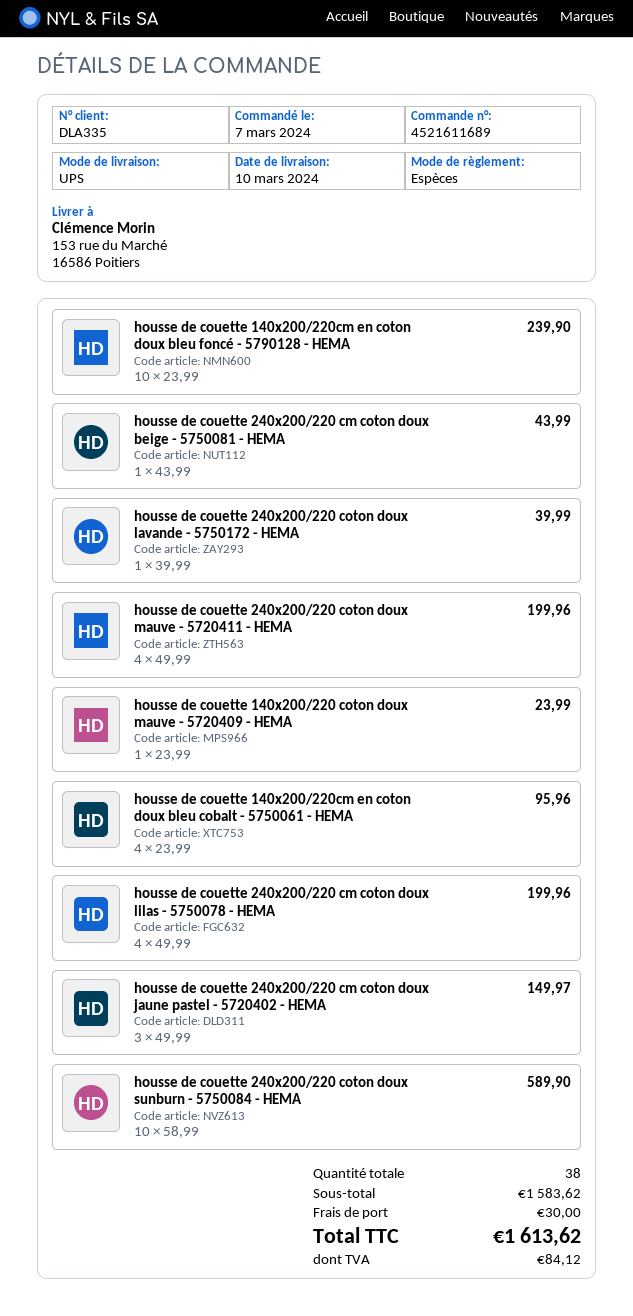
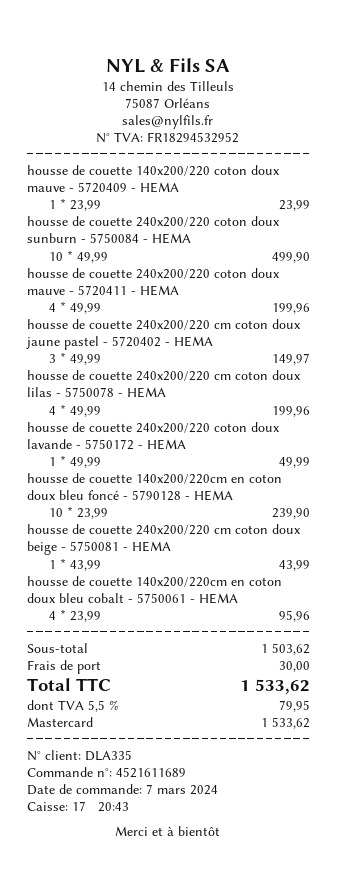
payment method: cash -> Mastercard
housse de couette 240x200/220 coton doux lavande - 5750172 - HEMA: 1 x 39.99 = 39.99 -> 1 x 49.99 = 49.99
housse de couette 240x200/220 coton doux sunburn - 5750084 - HEMA: 10 x 58.99 = 589.90 -> 10 x 49.99 = 499.90
subtotal: 1583.62 -> 1503.62
tax: 84.12 -> 79.95
total: 1613.62 -> 1533.62

